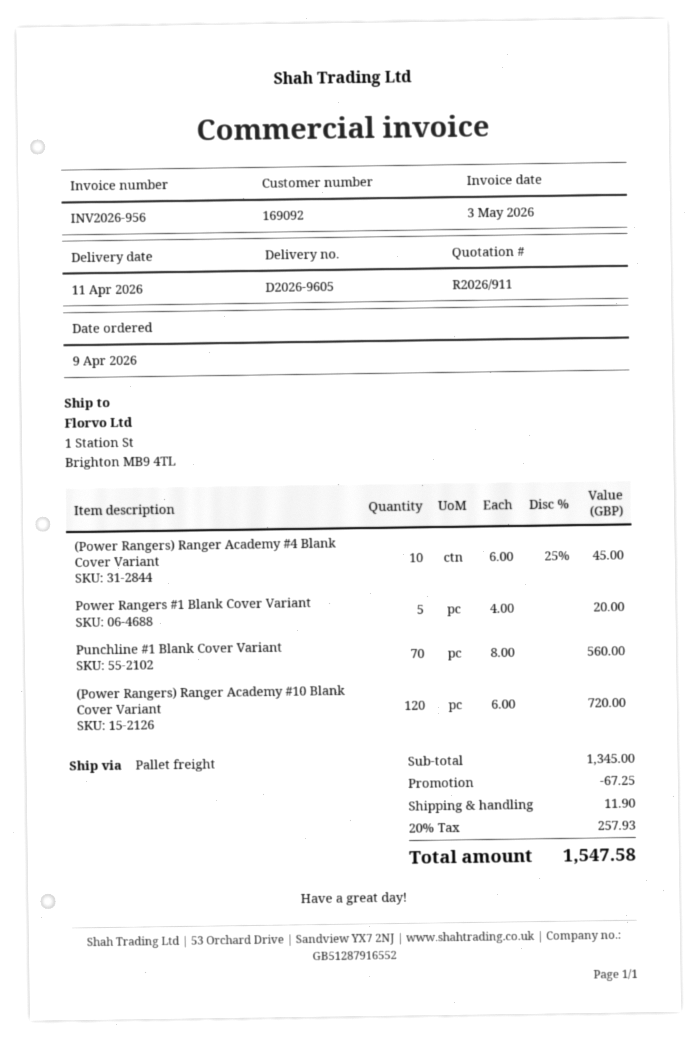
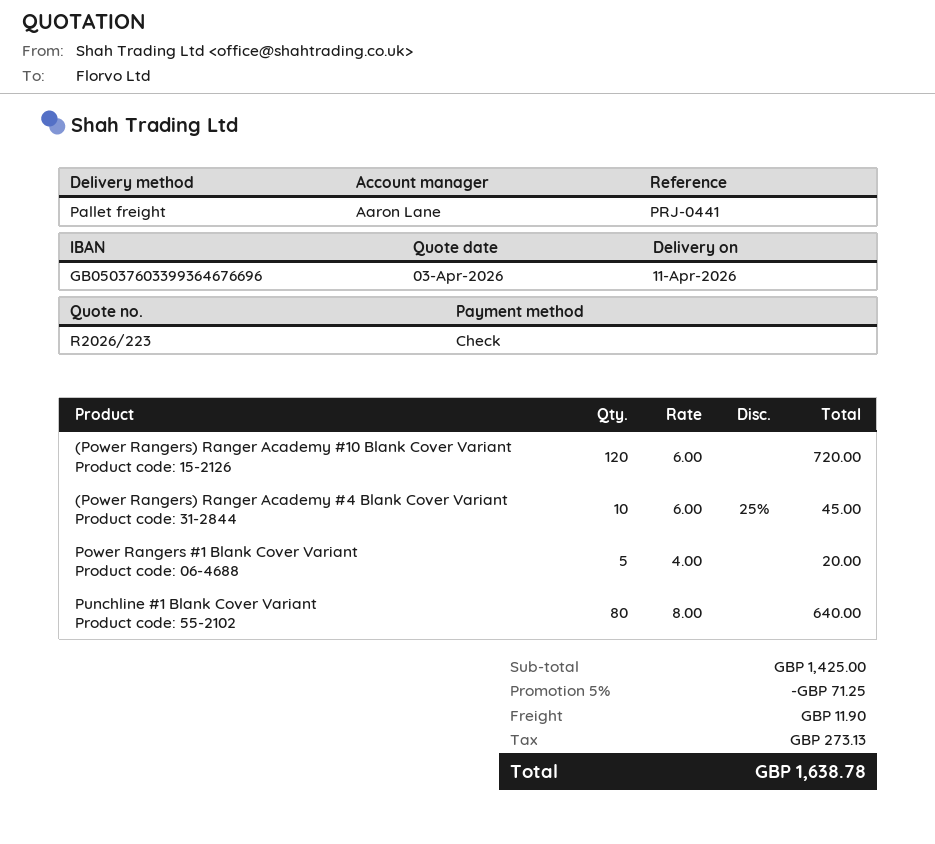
quote number: R2026/911 -> R2026/223
Punchline #1 Blank Cover Variant: 70 x 8.00 = 560.00 -> 80 x 8.00 = 640.00
subtotal: 1345.00 -> 1425.00
discount: 67.25 -> 71.25
tax: 257.93 -> 273.13
total: 1547.58 -> 1638.78

